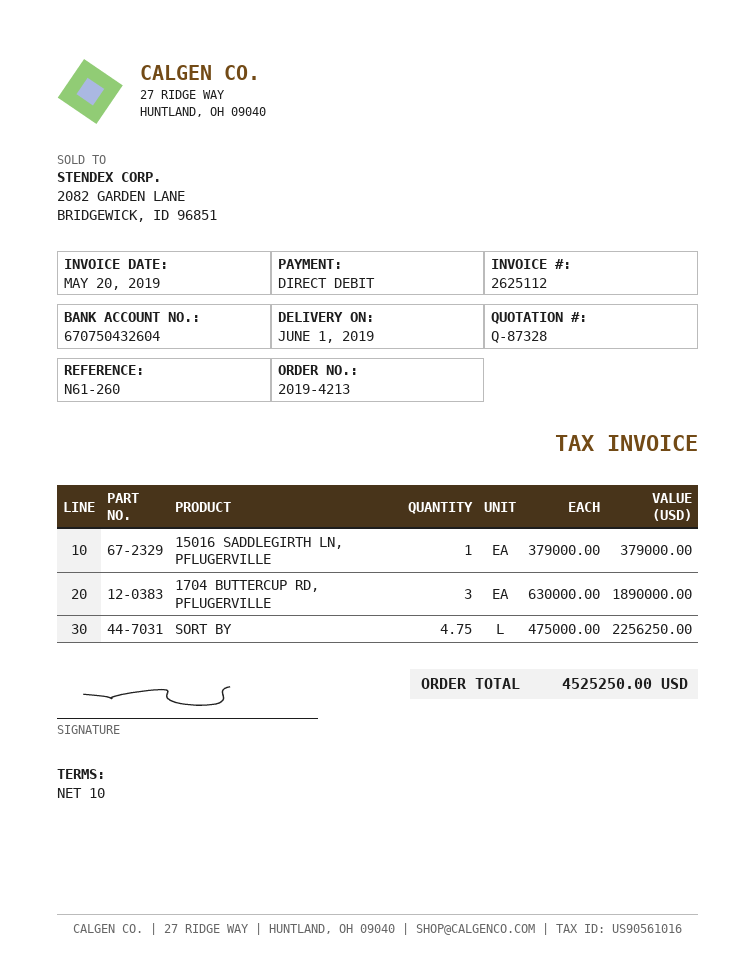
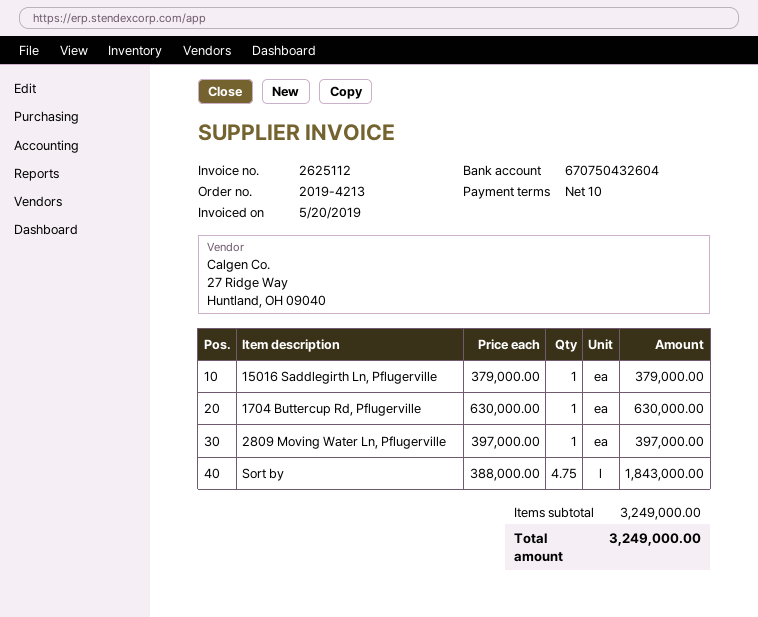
1704 BUTTERCUP RD, PFLUGERVILLE: 3 x 630000.00 = 1890000.00 -> 1 x 630000.00 = 630000.00
SORT BY: 4.75 x 475000.00 = 2256250.00 -> 4.75 x 388000.00 = 1843000.00
2809 Moving Water Ln, Pflugerville: none -> 1 x 397000.00 = 397000.00
total: 4525250.00 -> 3249000.00

